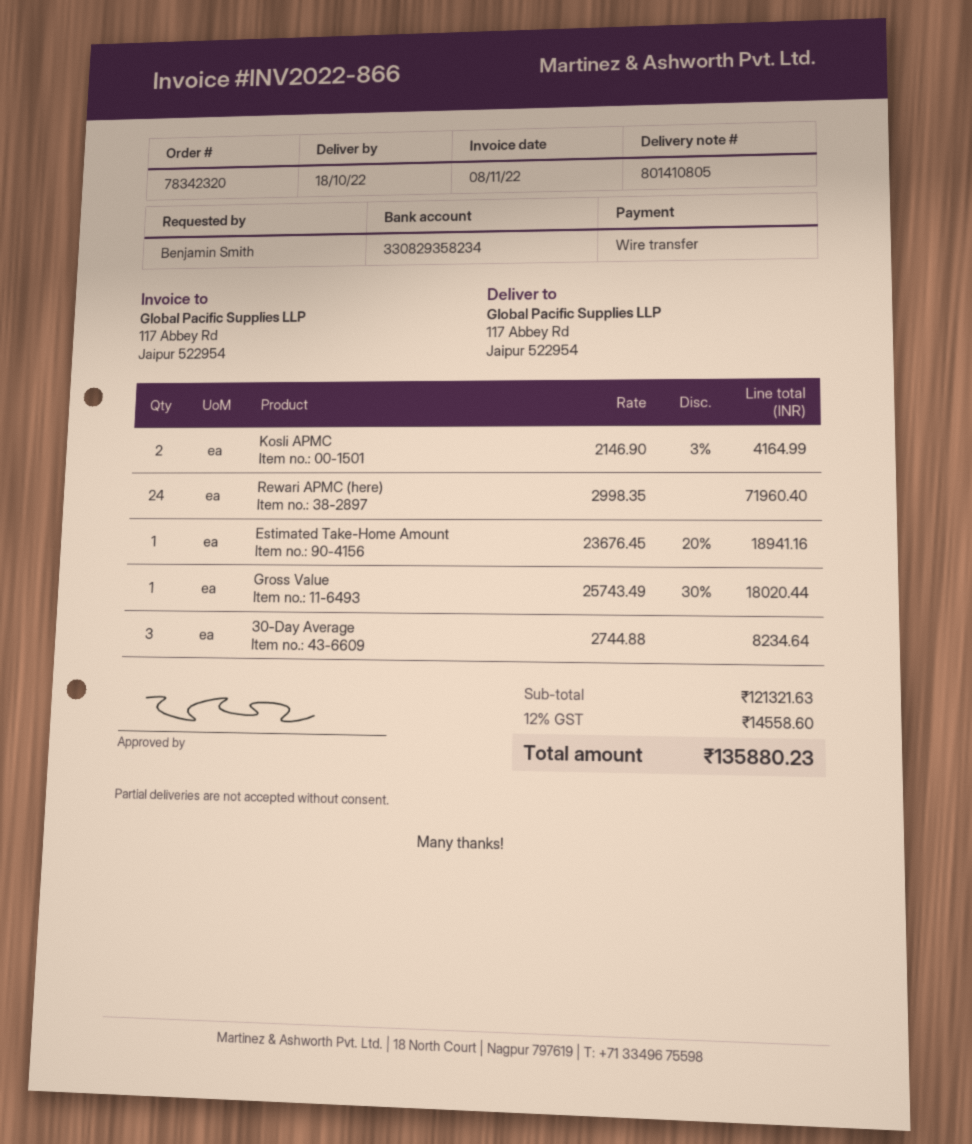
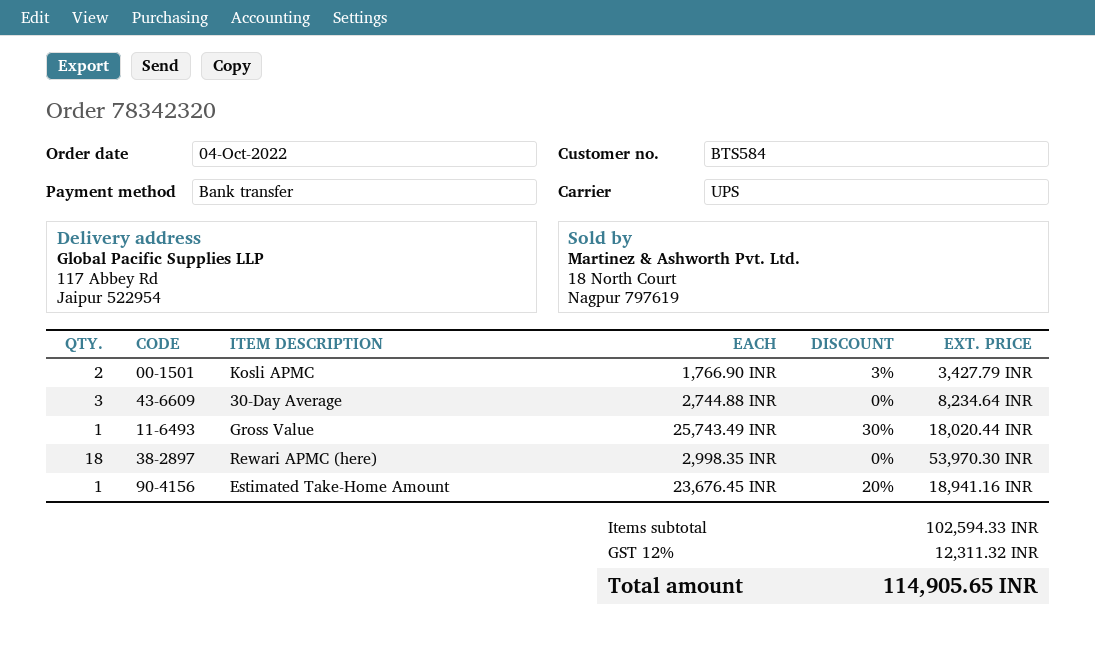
Kosli APMC: 2 x 2146.90 - 3% = 4164.99 -> 2 x 1766.90 - 3% = 3427.79
Rewari APMC (here): 24 x 2998.35 = 71960.40 -> 18 x 2998.35 = 53970.30
subtotal: 121321.63 -> 102594.33
tax: 12% = 14558.60 -> 12% = 12311.32
total: 135880.23 -> 114905.65

